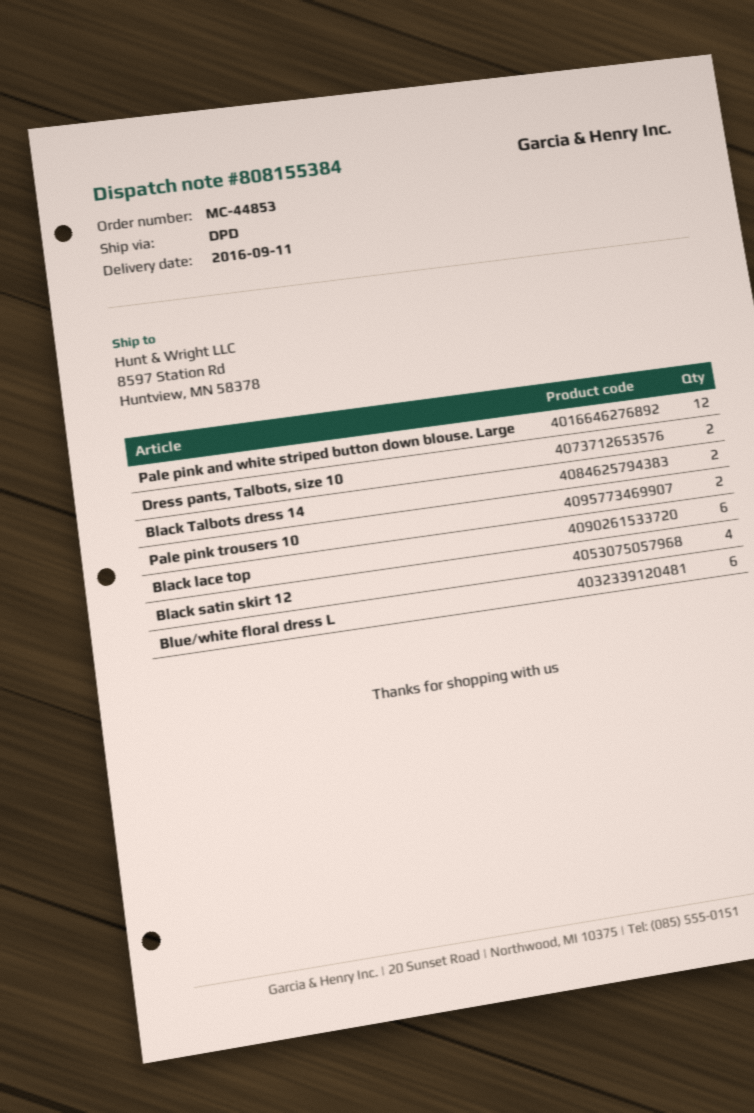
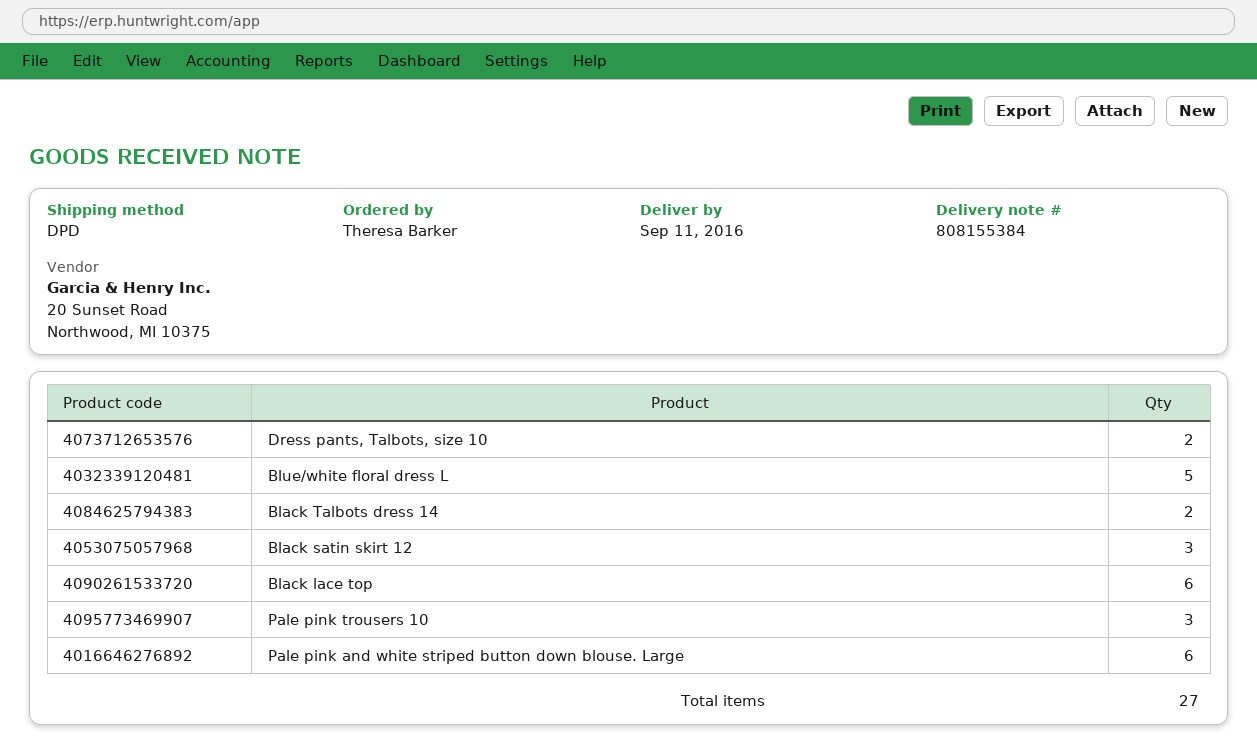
Pale pink and white striped button down blouse. Large: 12 -> 6
Pale pink trousers 10: 2 -> 3
Black satin skirt 12: 4 -> 3
Blue/white floral dress L: 6 -> 5

